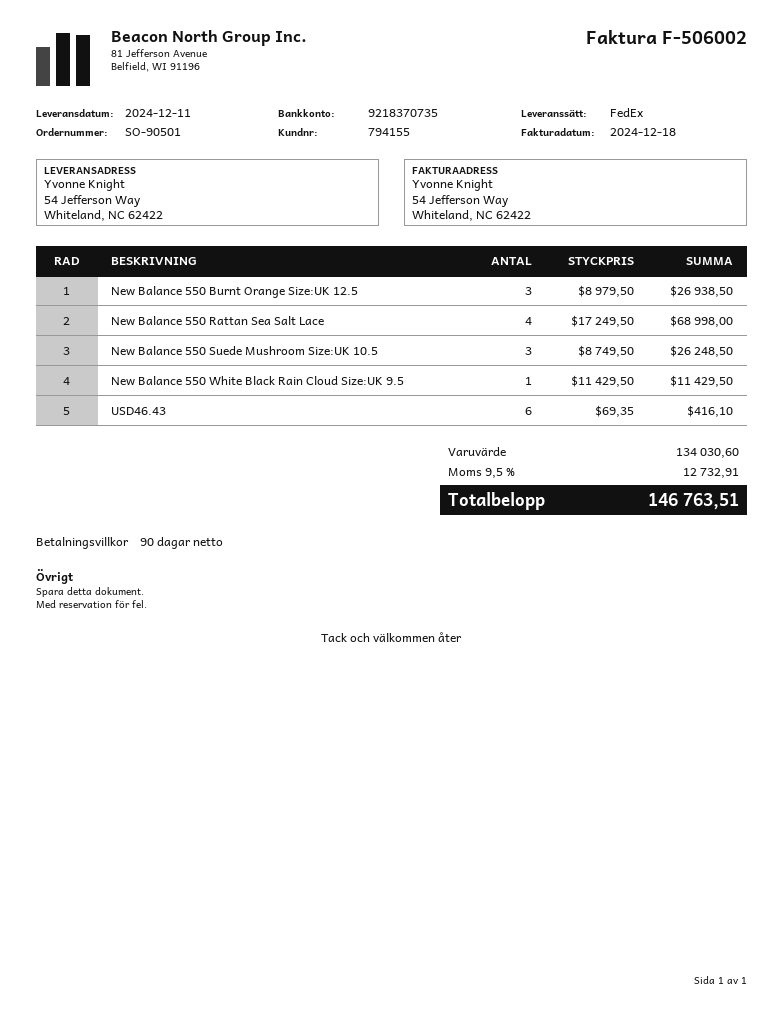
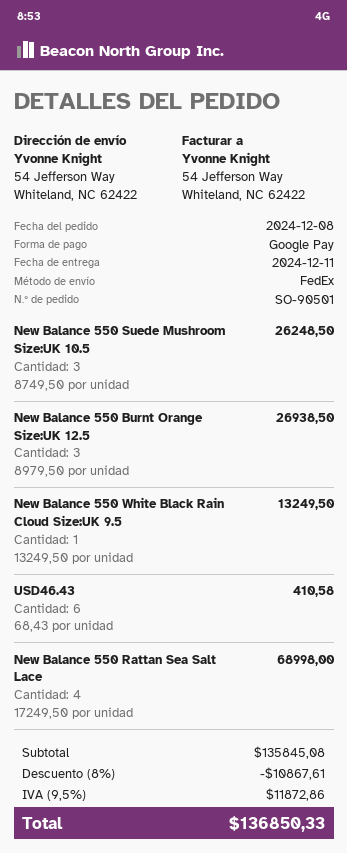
New Balance 550 White Black Rain Cloud Size:UK 9.5: 1 x 11429.50 = 11429.50 -> 1 x 13249.50 = 13249.50
USD46.43: 6 x 69.35 = 416.10 -> 6 x 68.43 = 410.58
subtotal: 134030.60 -> 135845.08
discount: none -> 8% = 10867.61
tax: 9.5% = 12732.91 -> 9.5% = 11872.86
total: 146763.51 -> 136850.33

